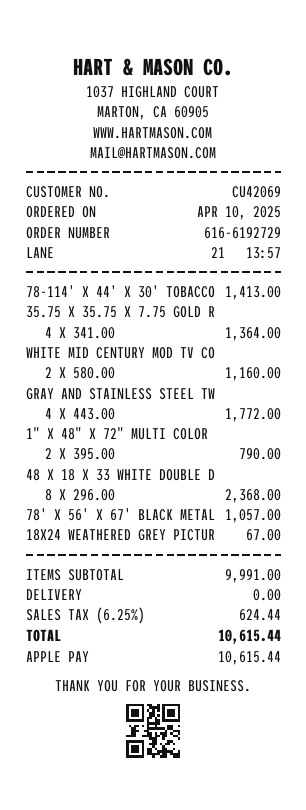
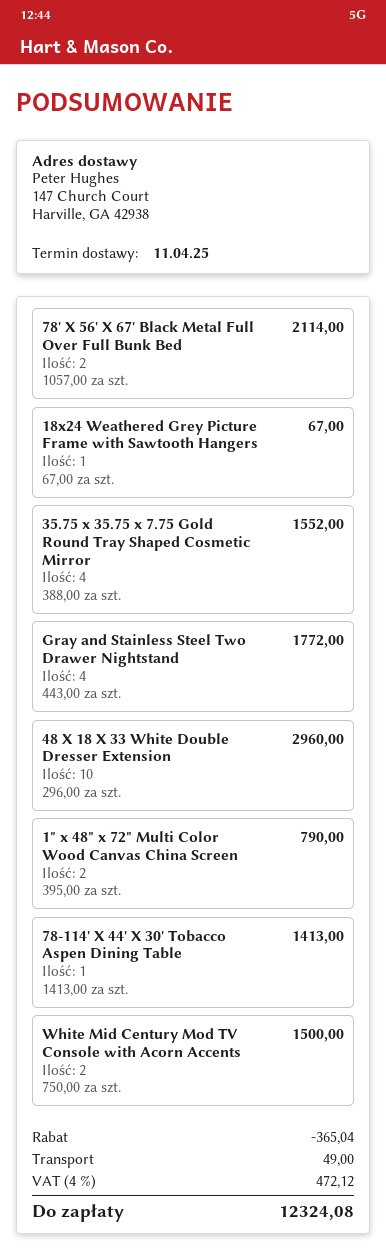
35.75 X 35.75 X 7.75 GOLD R: 4 x 341.00 = 1364.00 -> 4 x 388.00 = 1552.00
WHITE MID CENTURY MOD TV CO: 2 x 580.00 = 1160.00 -> 2 x 750.00 = 1500.00
48 X 18 X 33 WHITE DOUBLE D: 8 x 296.00 = 2368.00 -> 10 x 296.00 = 2960.00
78' X 56' X 67' BLACK METAL: 1 x 1057.00 = 1057.00 -> 2 x 1057.00 = 2114.00
discount: none -> 365.04
shipping: 0.00 -> 49.00
tax: 6.25% = 624.44 -> 4% = 472.12
total: 10615.44 -> 12324.08

